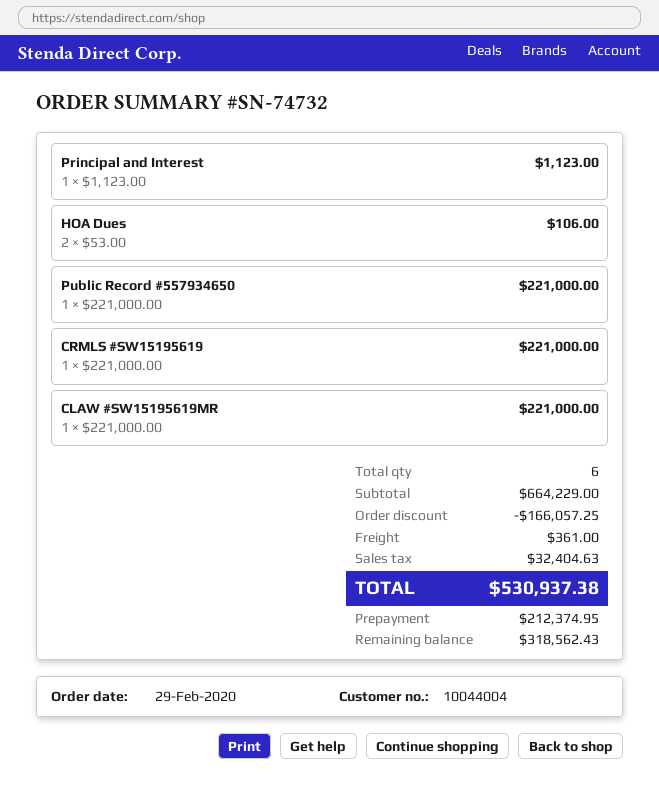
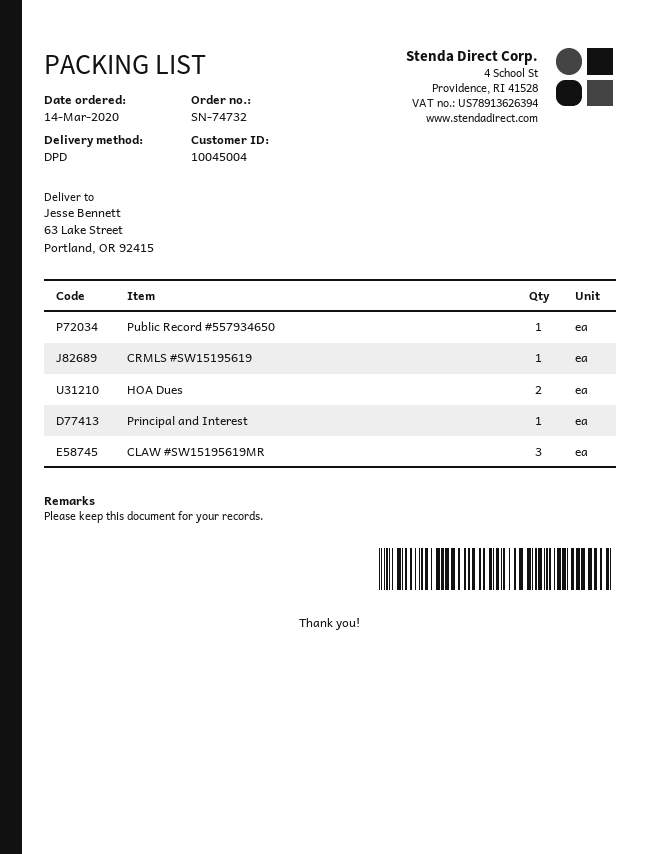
order date: 2020-02-29 -> 2020-03-14
customer number: 10044004 -> 10045004
CLAW #SW15195619MR: 1 -> 3

